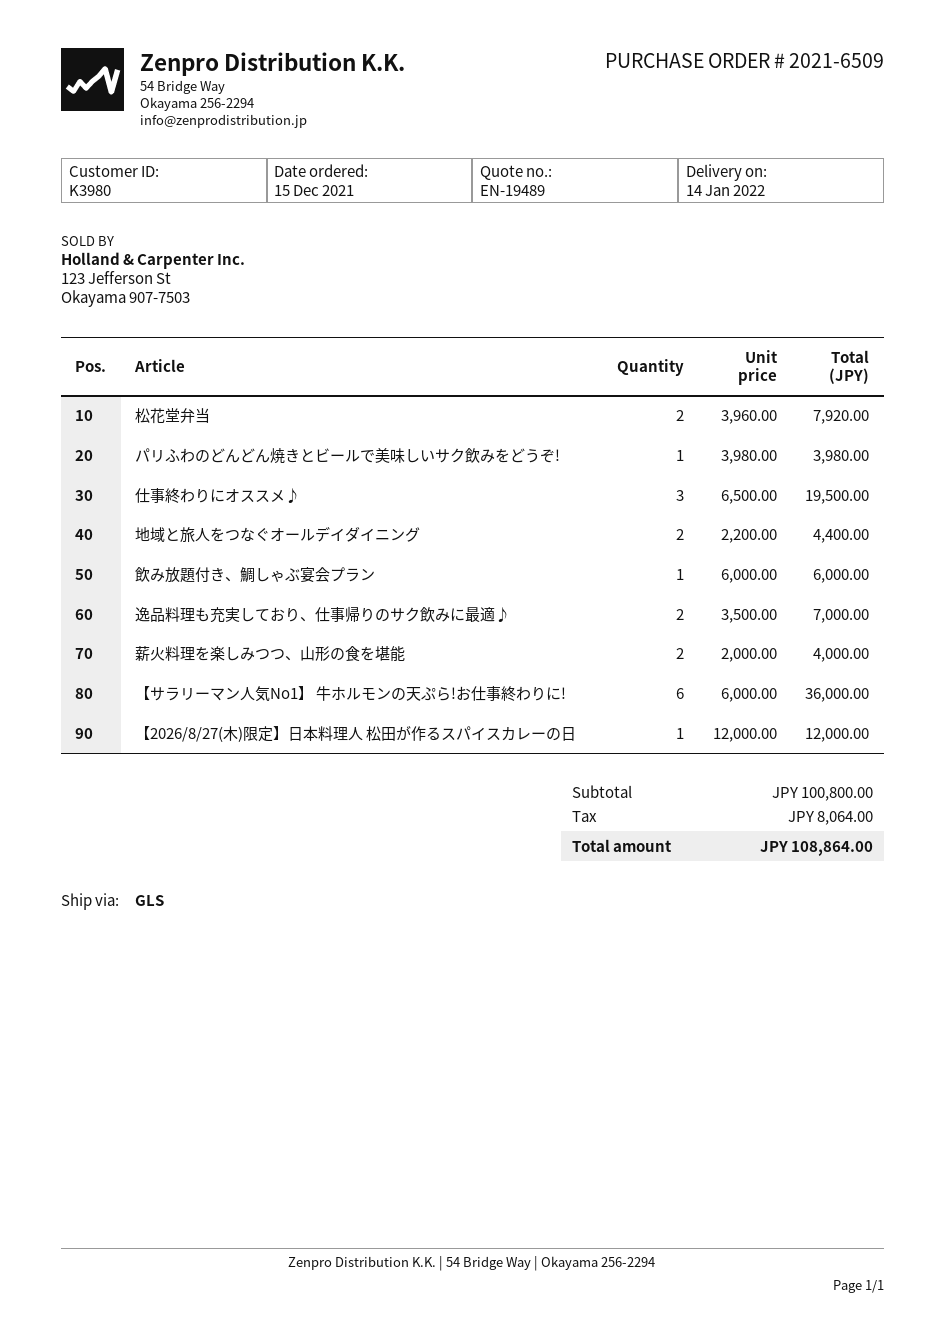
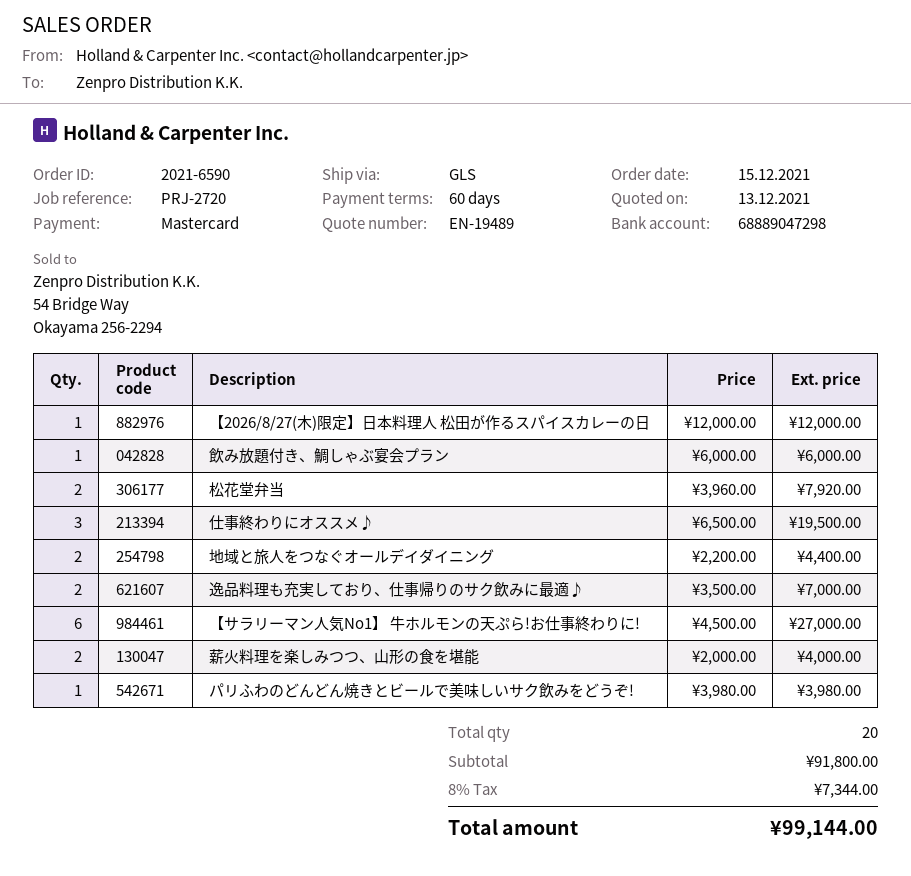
order number: 2021-6509 -> 2021-6590
【サラリーマン人気No1】 牛ホルモンの天ぷら!お仕事終わりに!: 6 x 6000.00 = 36000.00 -> 6 x 4500.00 = 27000.00
subtotal: 100800.00 -> 91800.00
tax: 8064.00 -> 7344.00
total: 108864.00 -> 99144.00

